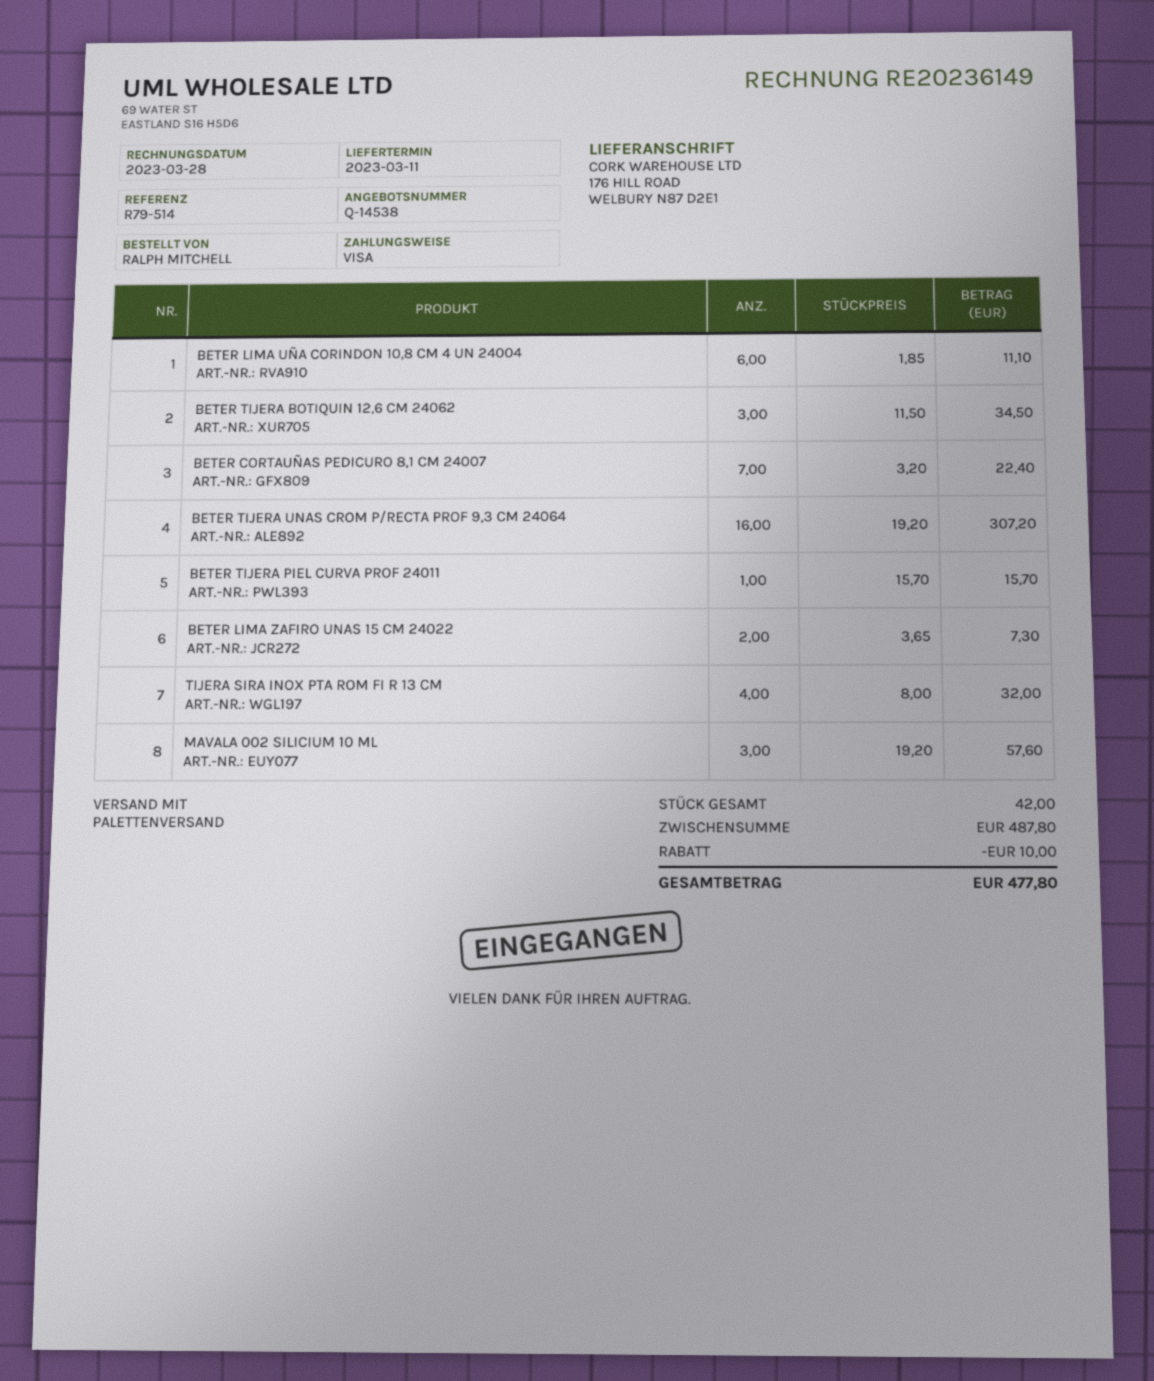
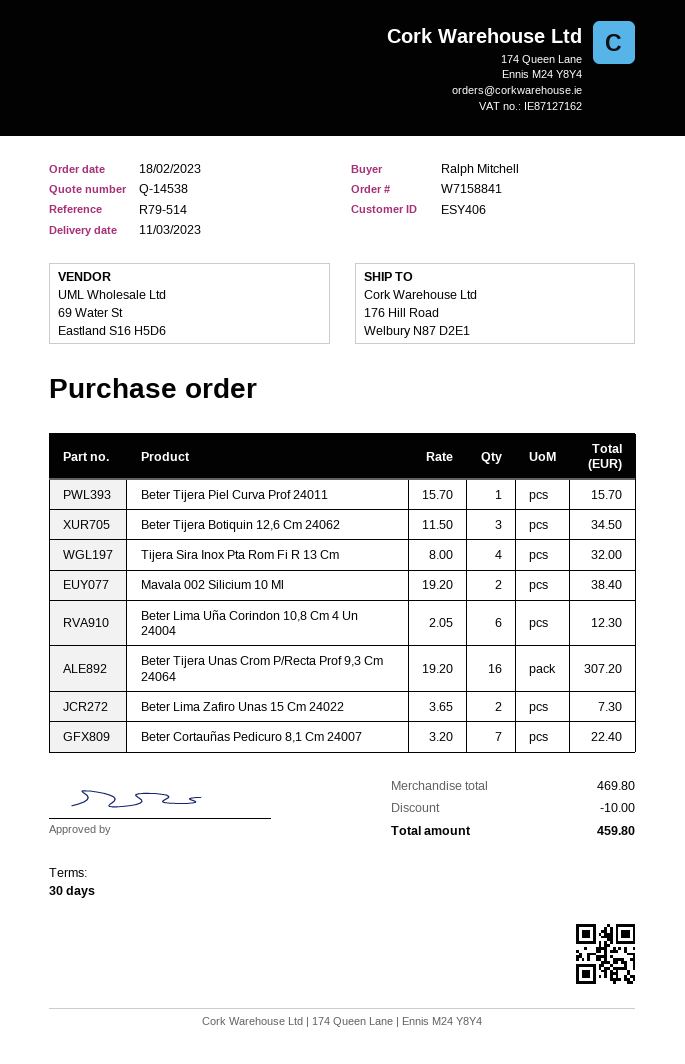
BETER LIMA UÑA CORINDON 10,8 CM 4 UN 24004: 6 x 1.85 = 11.10 -> 6 x 2.05 = 12.30
MAVALA 002 SILICIUM 10 ML: 3 x 19.20 = 57.60 -> 2 x 19.20 = 38.40
subtotal: 487.80 -> 469.80
total: 477.80 -> 459.80

